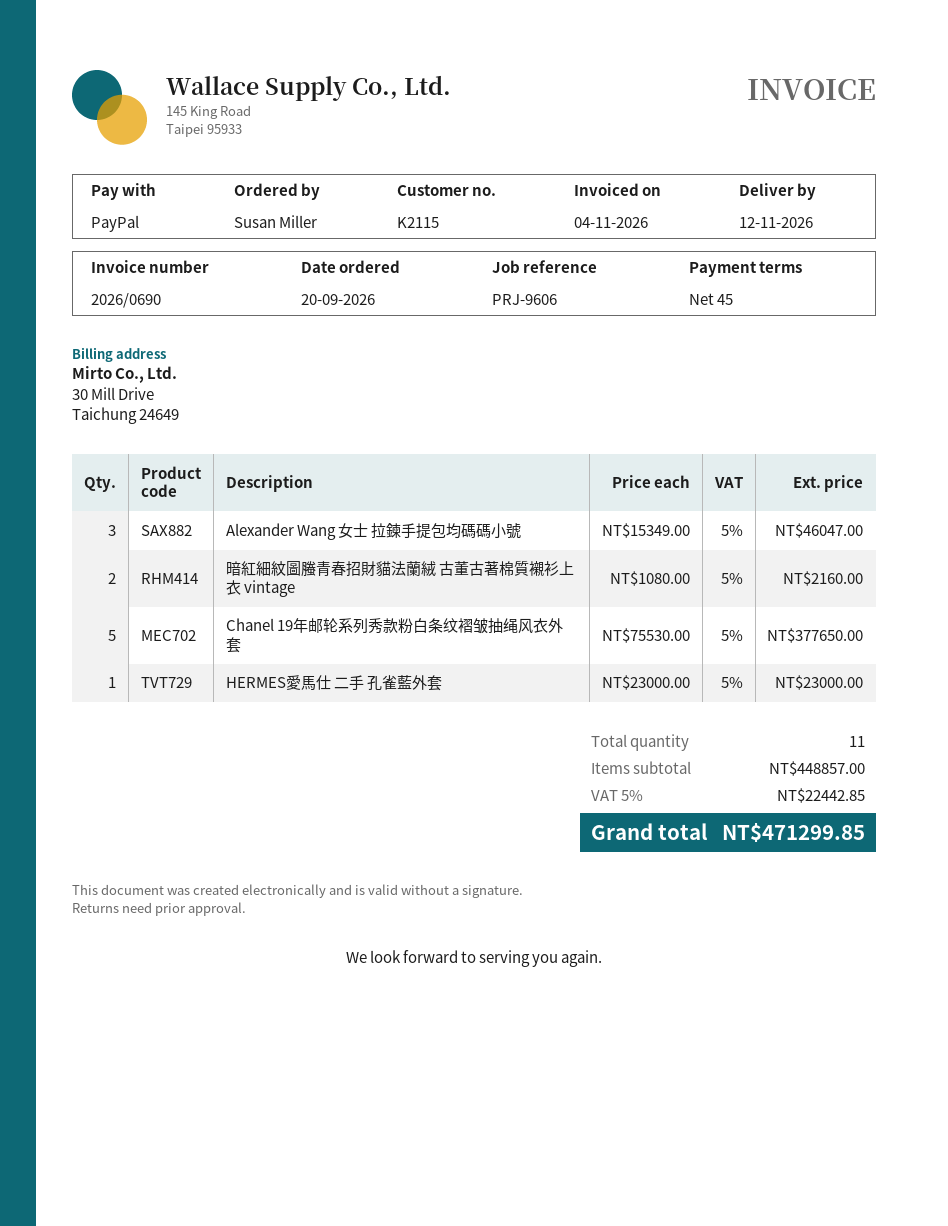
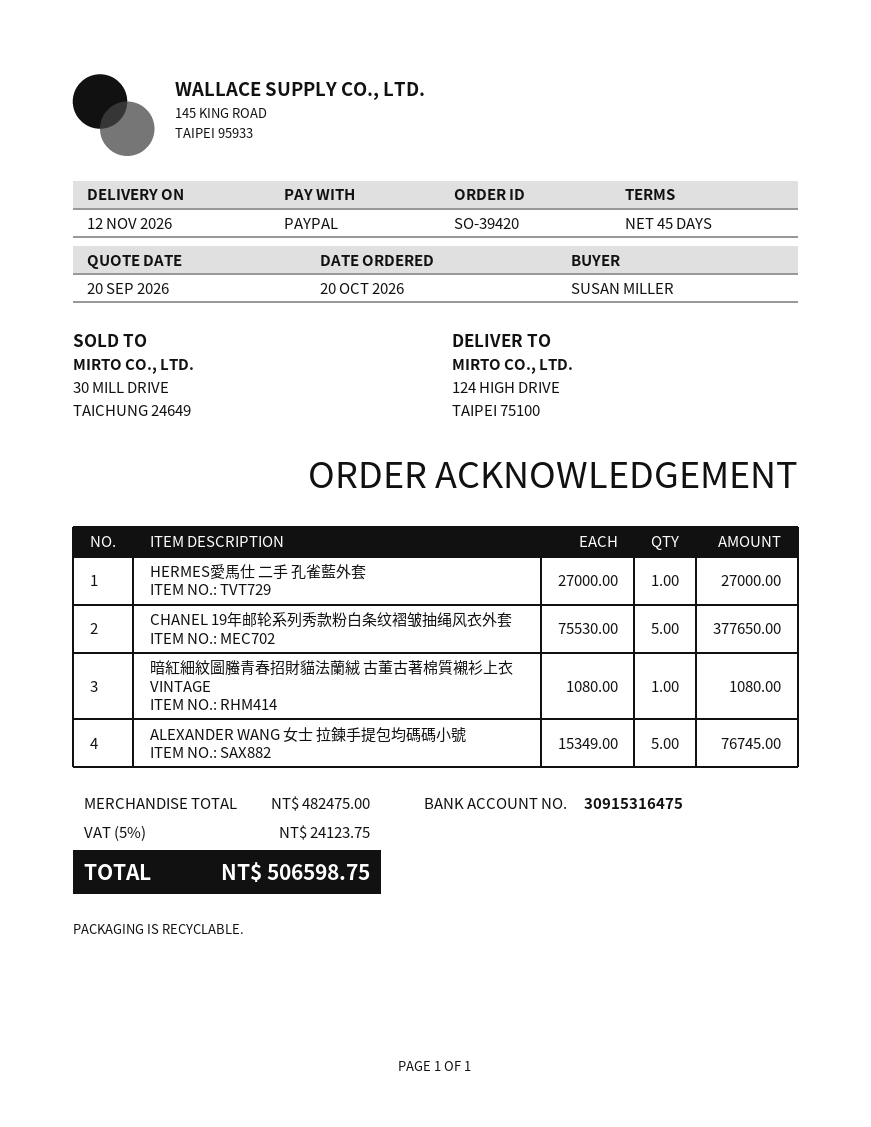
order date: 2026-09-20 -> 2026-10-20
Alexander Wang 女士 拉鍊手提包均碼碼小號: 3 x 15349.00 = 46047.00 -> 5 x 15349.00 = 76745.00
暗紅細紋圖螣青春招財貓法蘭絨 古董古著棉質襯衫上衣 vintage: 2 x 1080.00 = 2160.00 -> 1 x 1080.00 = 1080.00
HERMES愛馬仕 二手 孔雀藍外套: 1 x 23000.00 = 23000.00 -> 1 x 27000.00 = 27000.00
subtotal: 448857.00 -> 482475.00
tax: 5% = 22442.85 -> 5% = 24123.75
total: 471299.85 -> 506598.75

